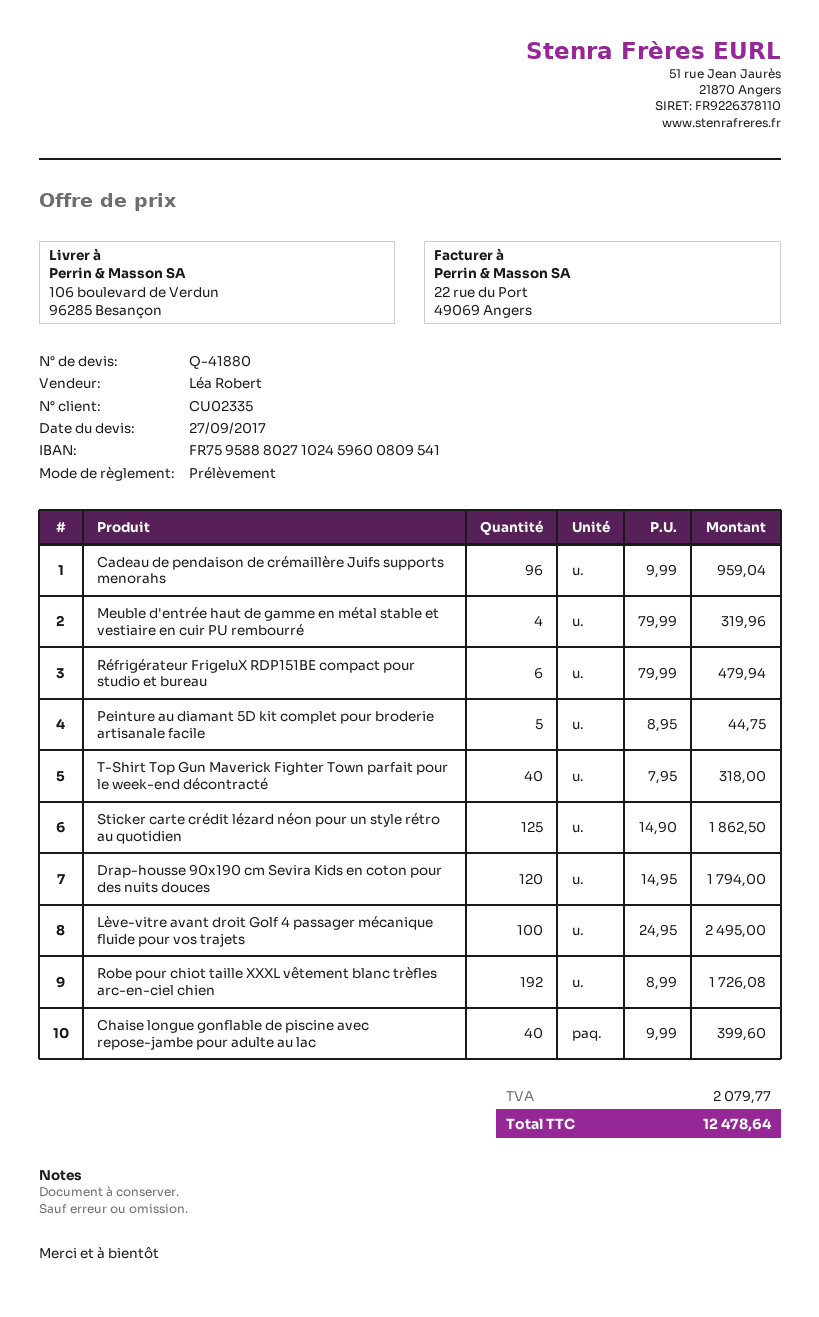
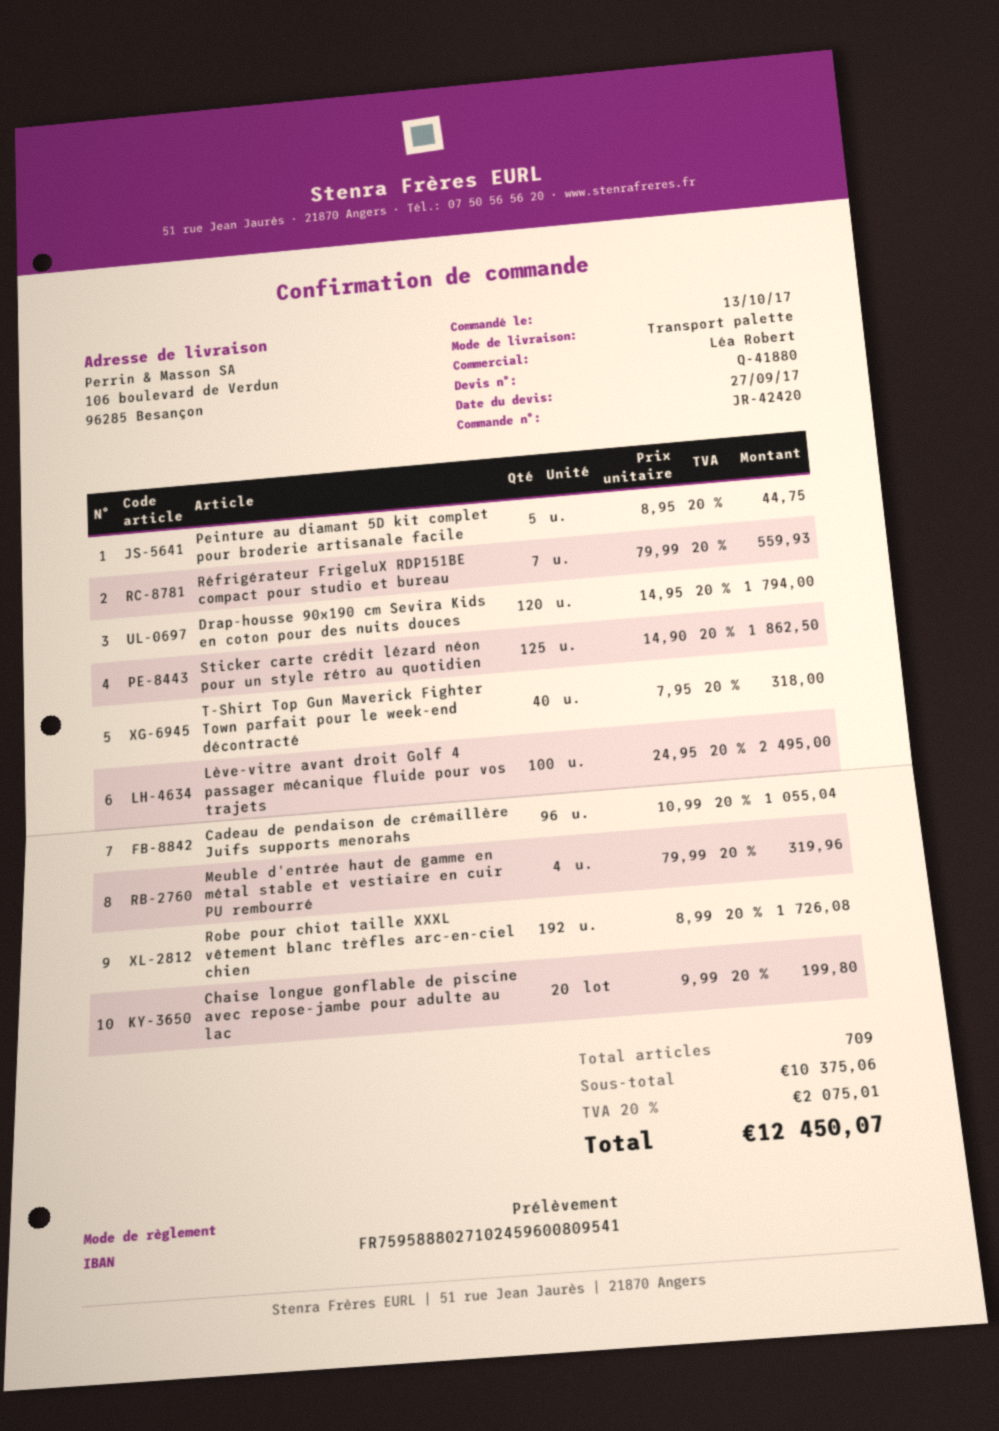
Cadeau de pendaison de crémaillère Juifs supports menorahs: 96 x 9.99 = 959.04 -> 96 x 10.99 = 1055.04
Réfrigérateur FrigeluX RDP151BE compact pour studio et bureau: 6 x 79.99 = 479.94 -> 7 x 79.99 = 559.93
Chaise longue gonflable de piscine avec repose-jambe pour adulte au lac: 40 x 9.99 = 399.60 -> 20 x 9.99 = 199.80
tax: 2079.77 -> 2075.01
total: 12478.64 -> 12450.07

